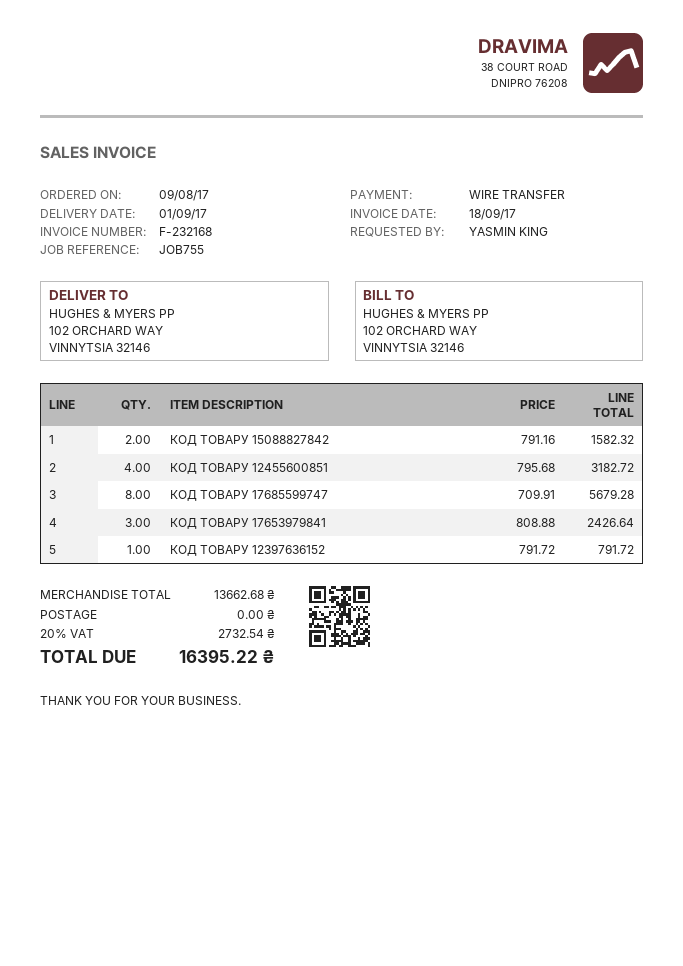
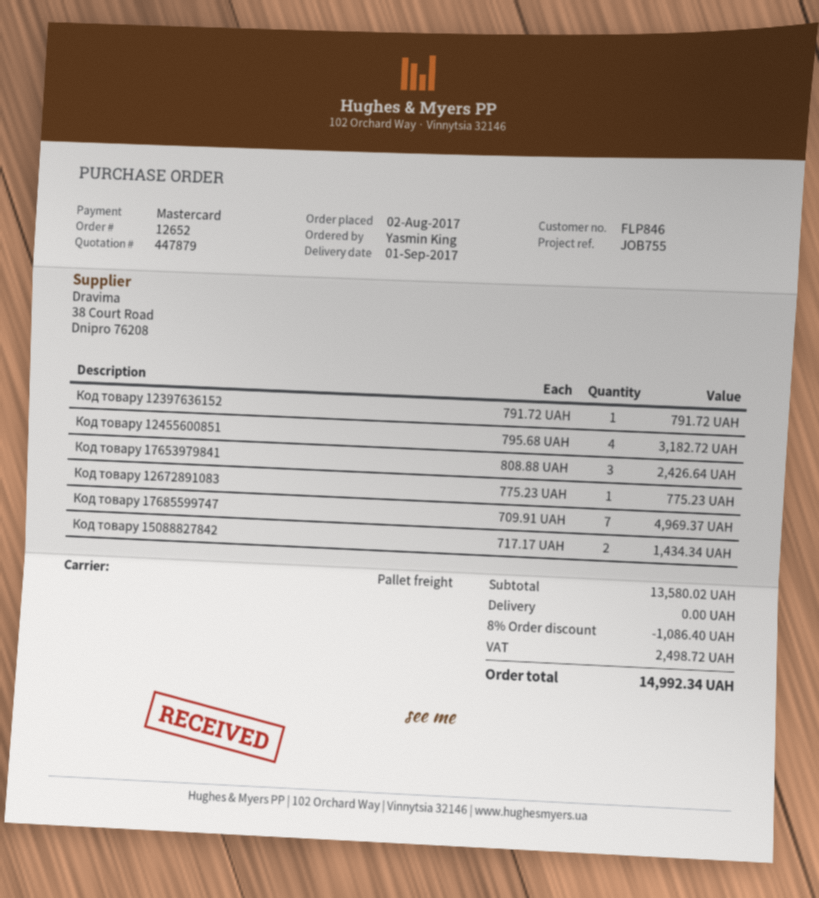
order date: 2017-08-09 -> 2017-08-02
payment method: bank transfer -> Mastercard
КОД ТОВАРУ 15088827842: 2 x 791.16 = 1582.32 -> 2 x 717.17 = 1434.34
КОД ТОВАРУ 17685599747: 8 x 709.91 = 5679.28 -> 7 x 709.91 = 4969.37
Код товару 12672891083: none -> 1 x 775.23 = 775.23
subtotal: 13662.68 -> 13580.02
discount: none -> 8% = 1086.40
tax: 2732.54 -> 2498.72
total: 16395.22 -> 14992.34

